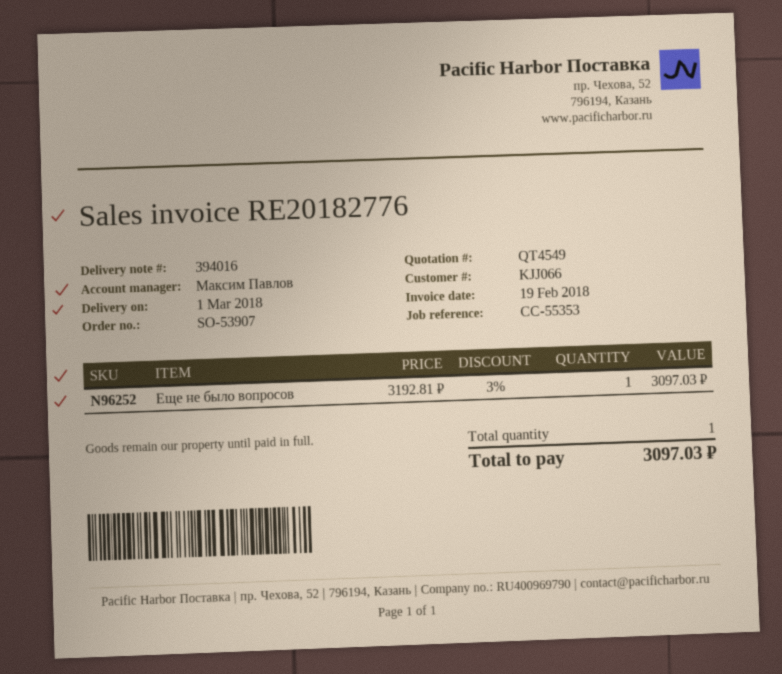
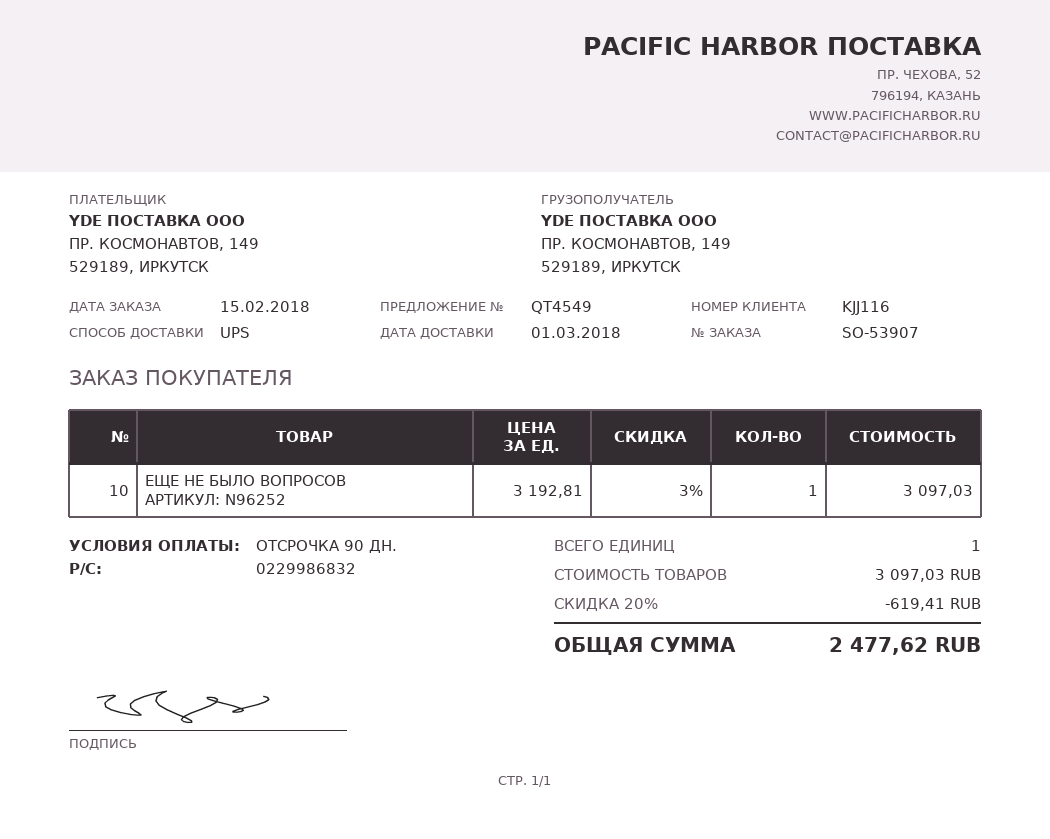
customer number: KJJ066 -> KJJ116
discount: none -> 20% = 619.41
total: 3097.03 -> 2477.62

